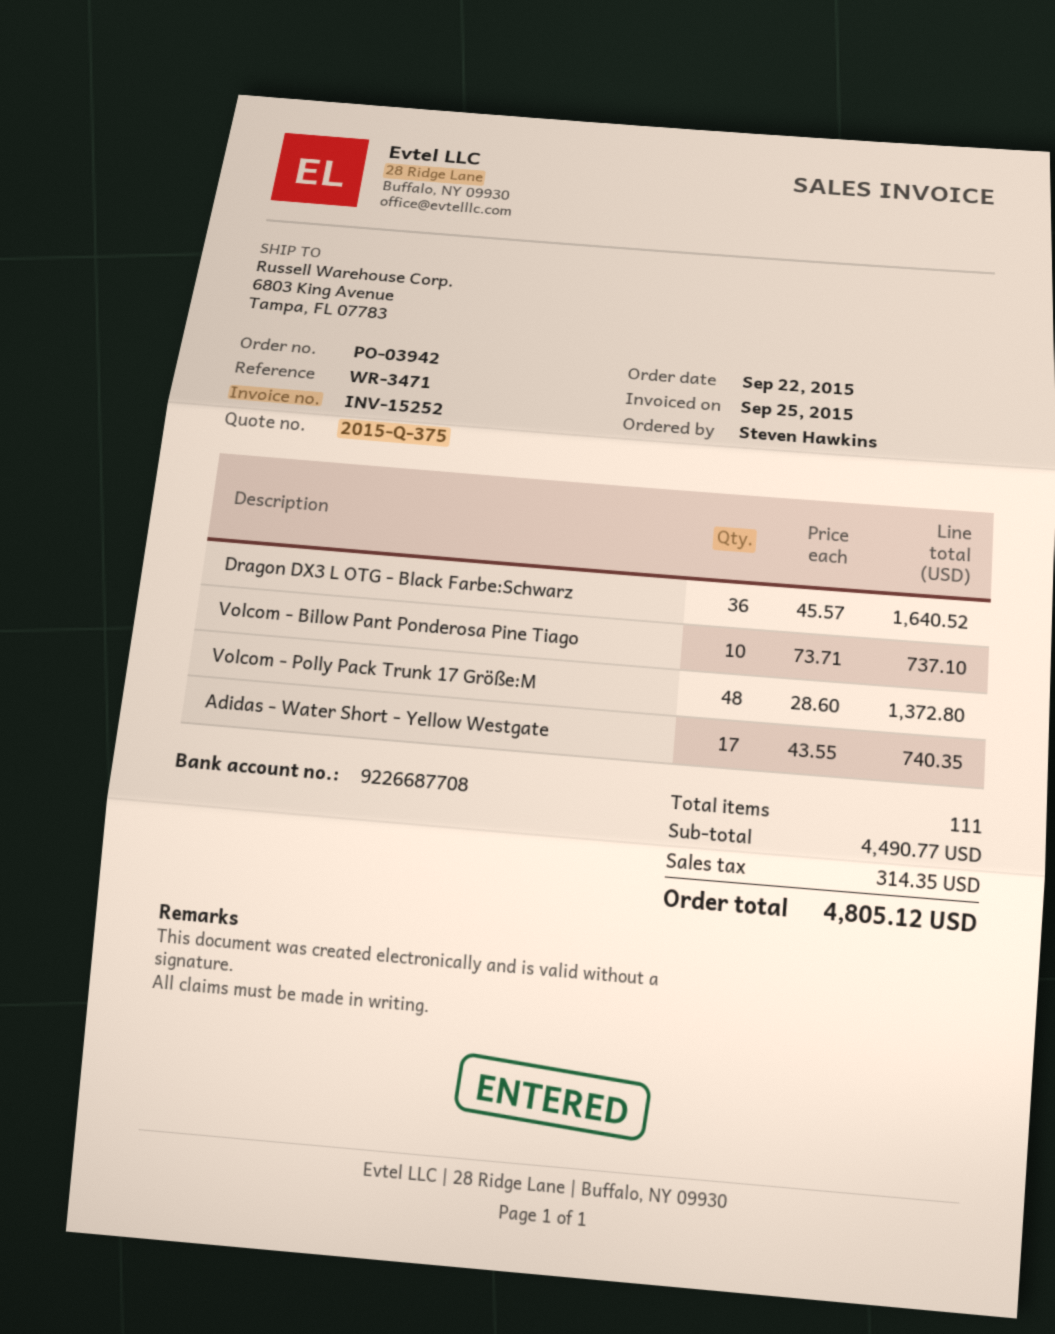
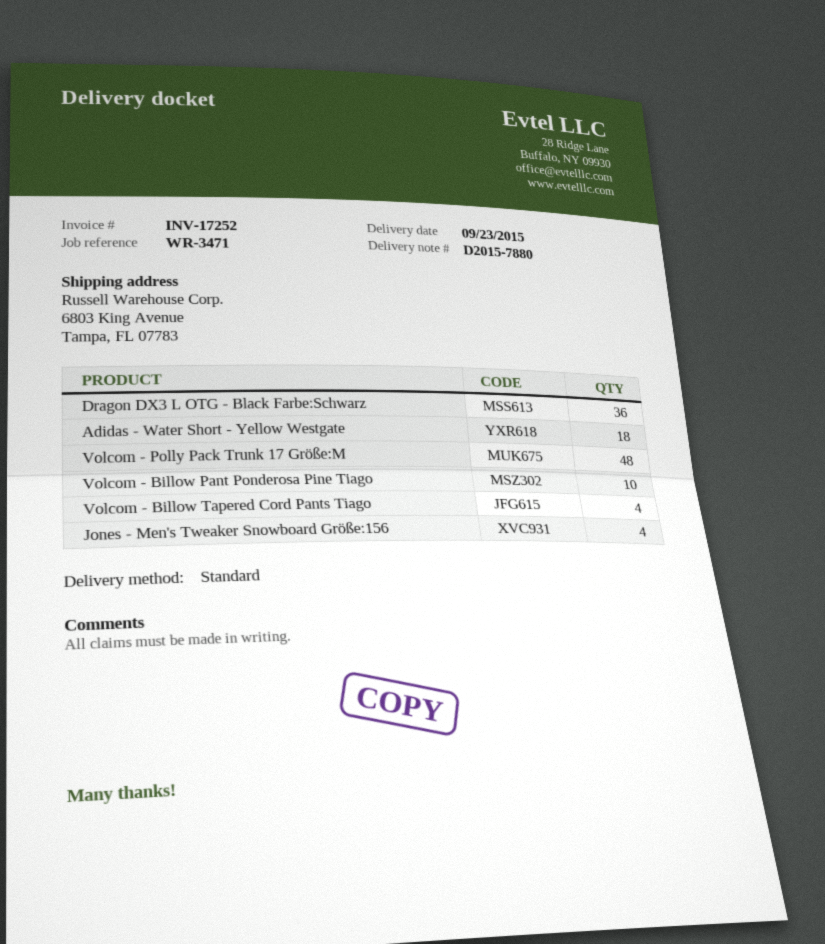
invoice number: INV-15252 -> INV-17252
Adidas - Water Short - Yellow Westgate: 17 -> 18
Volcom - Billow Tapered Cord Pants Tiago: none -> 4
Jones - Men's Tweaker Snowboard Größe:156: none -> 4

